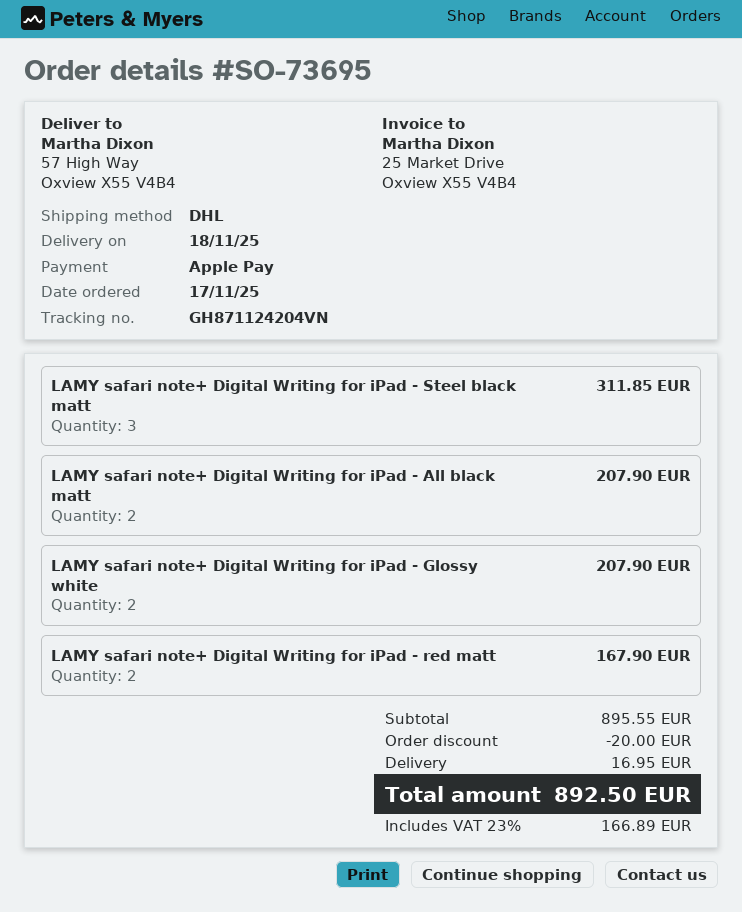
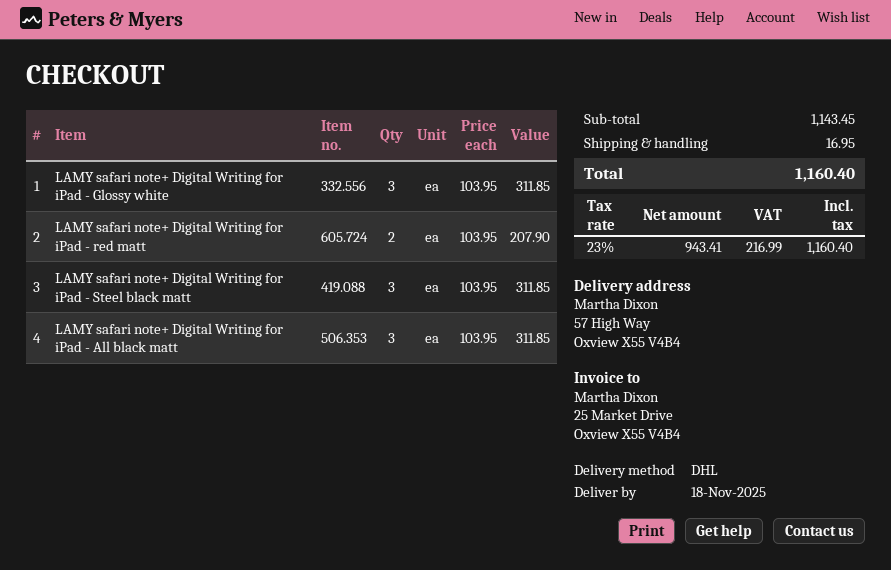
LAMY safari note+ Digital Writing for iPad - All black matt: 2 for 207.90 -> 3 for 311.85
LAMY safari note+ Digital Writing for iPad - Glossy white: 2 for 207.90 -> 3 for 311.85
LAMY safari note+ Digital Writing for iPad - red matt: 2 for 167.90 -> 2 for 207.90
subtotal: 895.55 -> 1143.45
discount: 20.00 -> none
tax: 23% = 166.89 -> 23% = 216.99
total: 892.50 -> 1160.40

